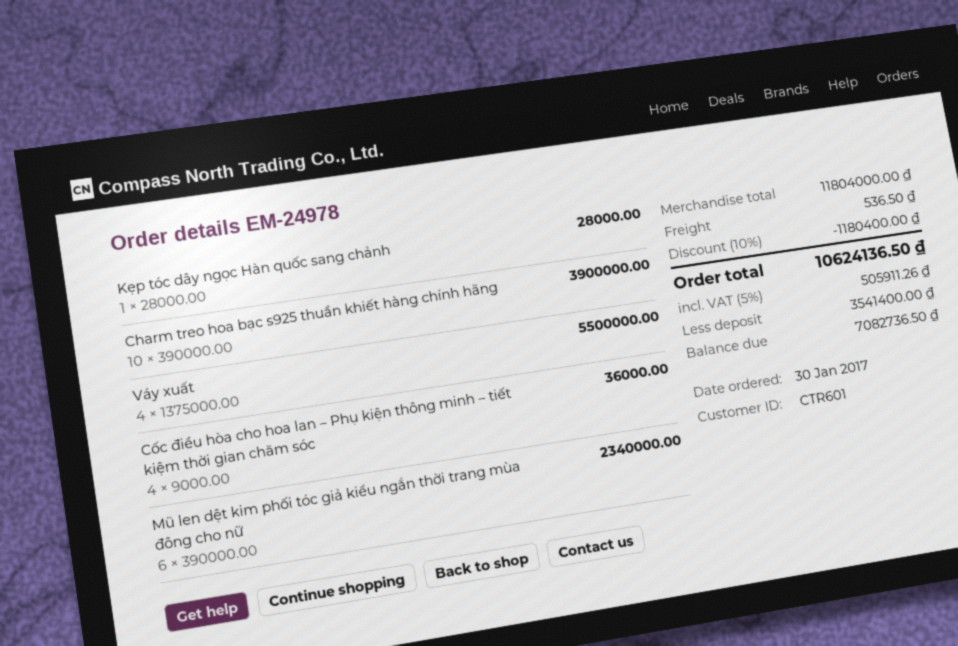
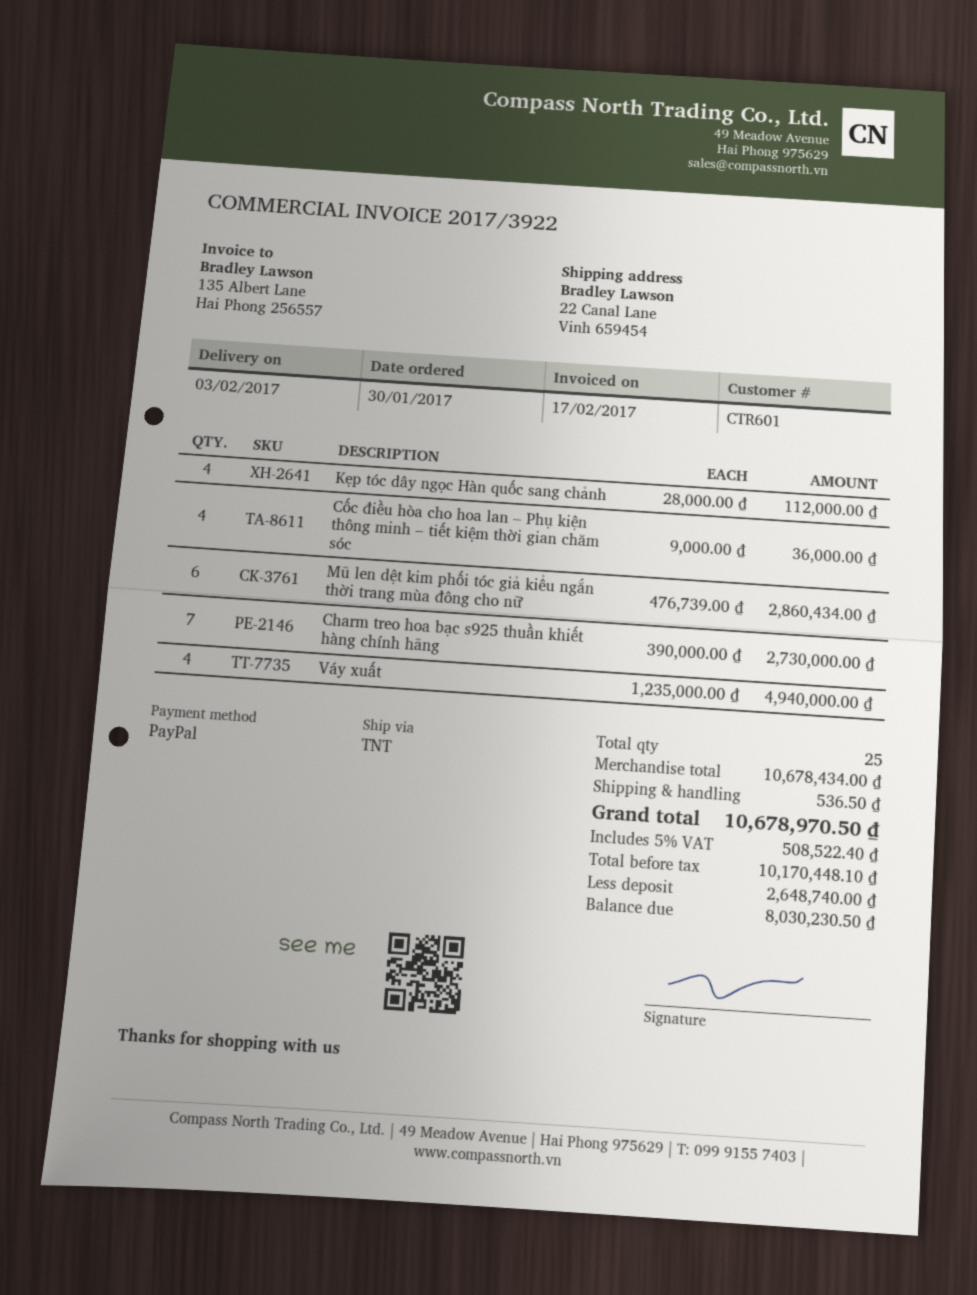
Kẹp tóc dây ngọc Hàn quốc sang chảnh: 1 x 28000.00 = 28000.00 -> 4 x 28000.00 = 112000.00
Charm treo hoa bạc s925 thuần khiết hàng chính hãng: 10 x 390000.00 = 3900000.00 -> 7 x 390000.00 = 2730000.00
Váy xuất: 4 x 1375000.00 = 5500000.00 -> 4 x 1235000.00 = 4940000.00
Mũ len dệt kim phối tóc giả kiểu ngắn thời trang mùa đông cho nữ: 6 x 390000.00 = 2340000.00 -> 6 x 476739.00 = 2860434.00
subtotal: 11804000.00 -> 10678434.00
discount: 10% = 1180400.00 -> none
tax: 5% = 505911.26 -> 5% = 508522.40
total: 10624136.50 -> 10678970.50
deposit: 3541400.00 -> 2648740.00
balance: 7082736.50 -> 8030230.50

